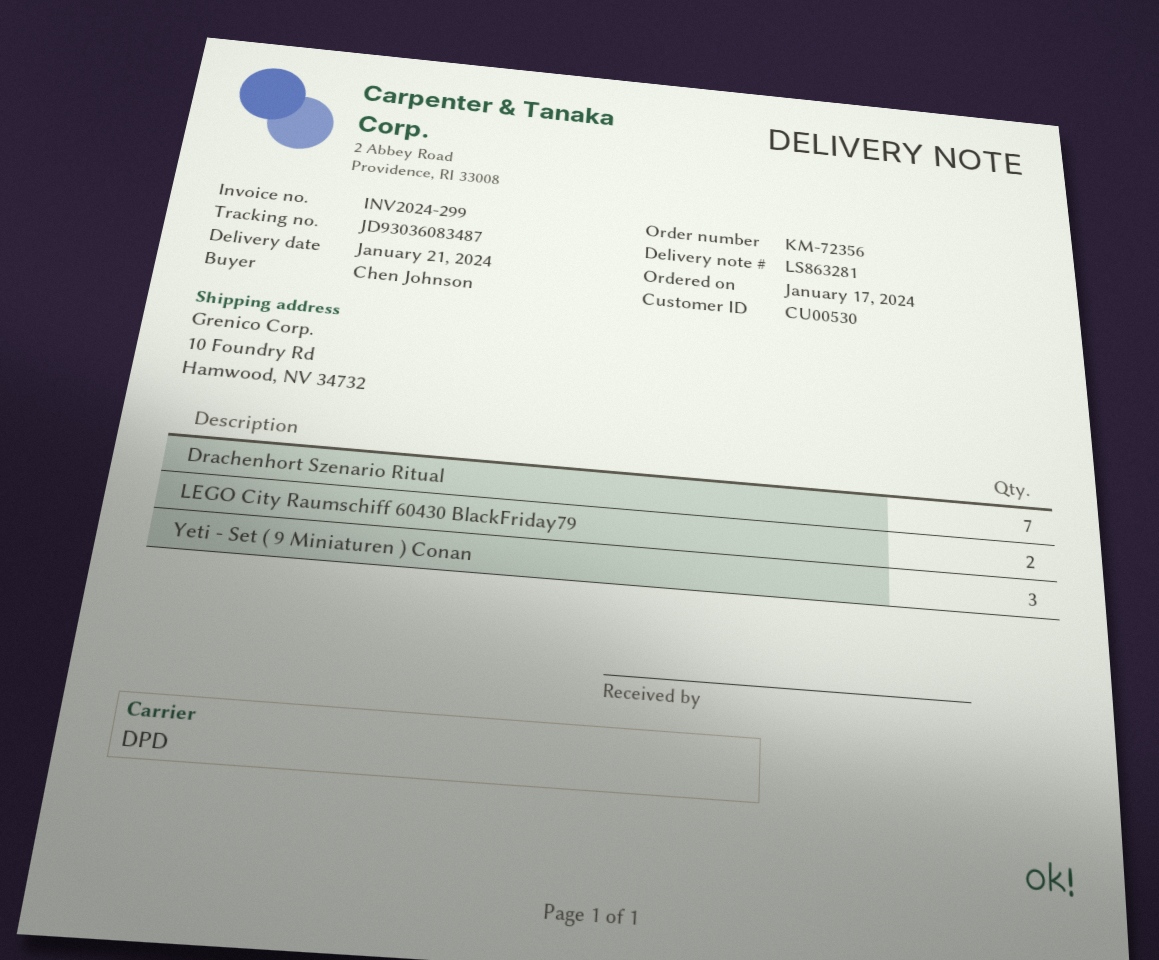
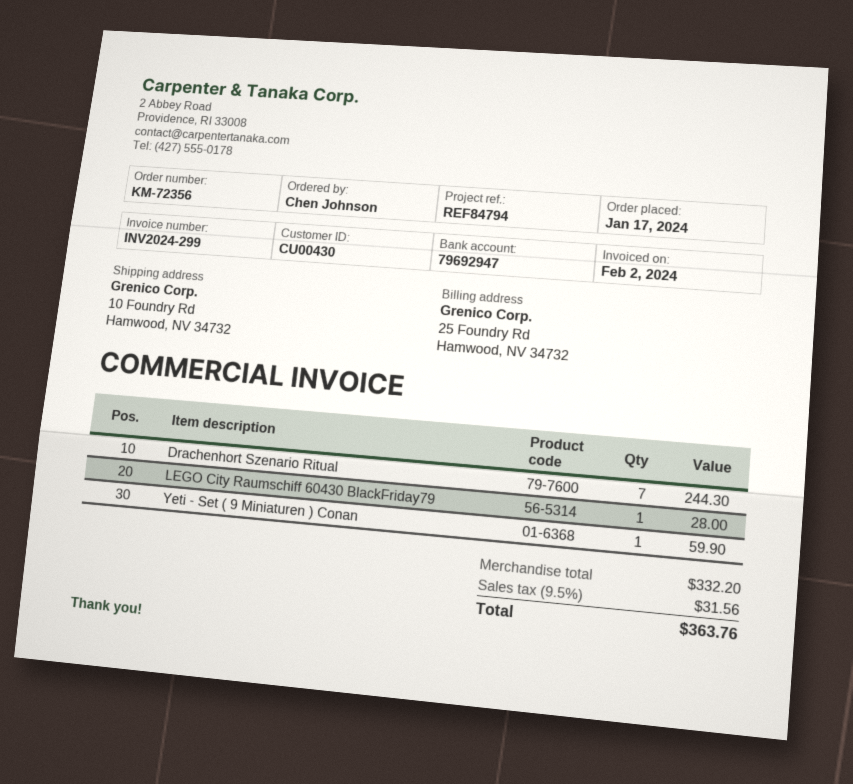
customer number: CU00530 -> CU00430
LEGO City Raumschiff 60430 BlackFriday79: 2 -> 1
Yeti - Set ( 9 Miniaturen ) Conan: 3 -> 1

